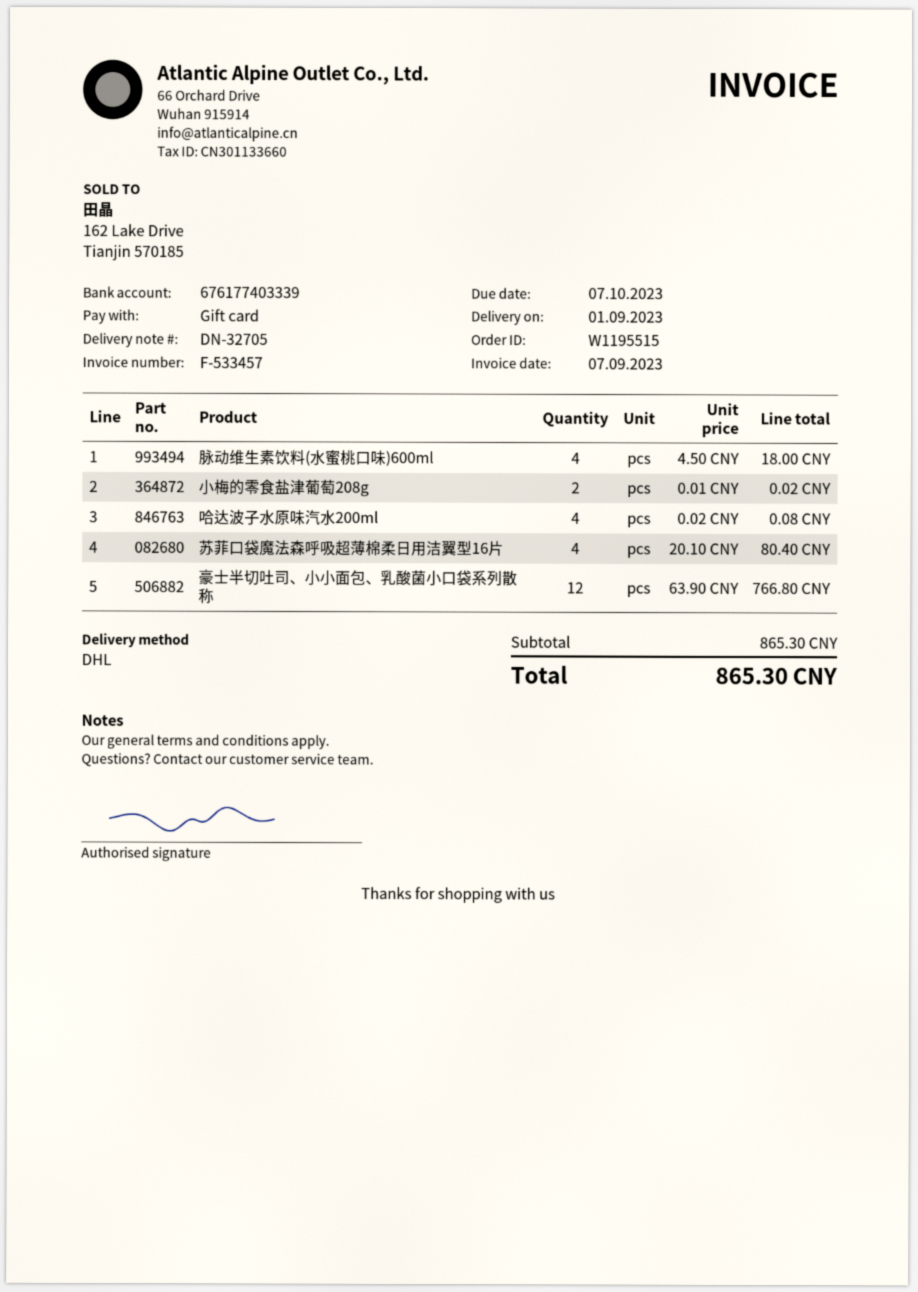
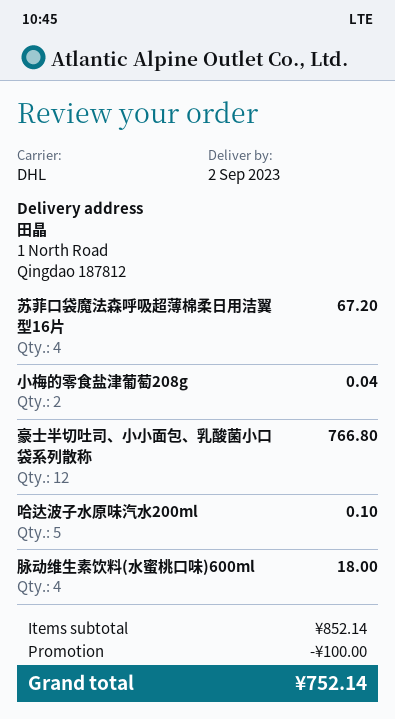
delivery date: 2023-09-01 -> 2023-09-02
小梅的零食盐津葡萄208g: 2 for 0.02 -> 2 for 0.04
哈达波子水原味汽水200ml: 4 for 0.08 -> 5 for 0.10
苏菲口袋魔法森呼吸超薄棉柔日用洁翼型16片: 4 for 80.40 -> 4 for 67.20
subtotal: 865.30 -> 852.14
discount: none -> 100.00
total: 865.30 -> 752.14

